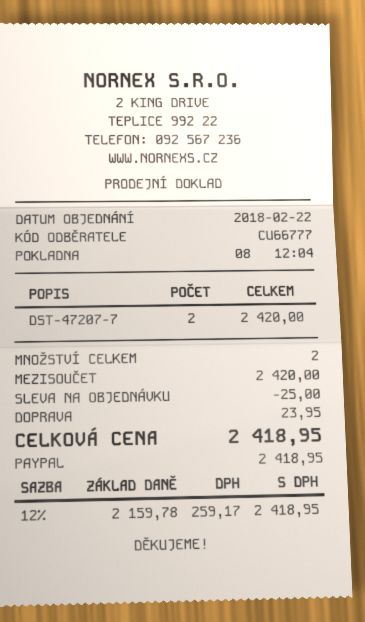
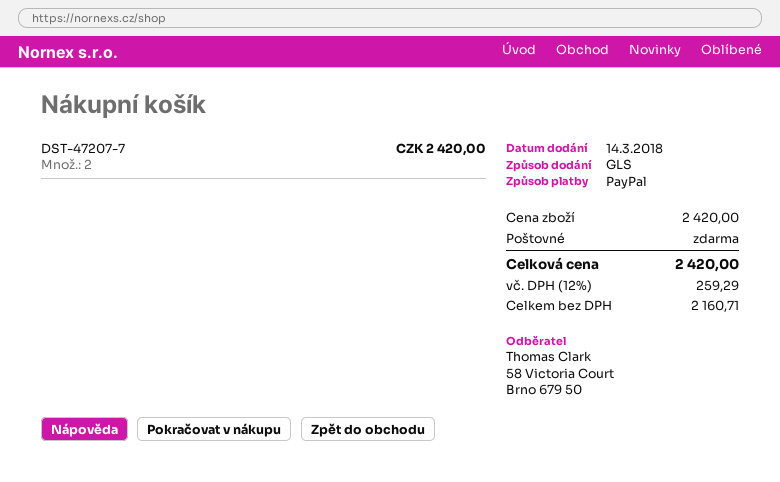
discount: 25.00 -> none
shipping: 23.95 -> 0.00
net: 2159.78 -> 2160.71
tax: 12% = 259.17 -> 12% = 259.29
total: 2418.95 -> 2420.00

